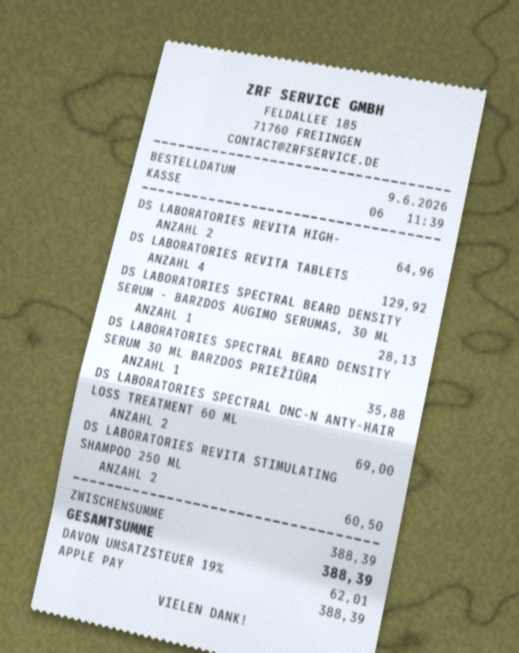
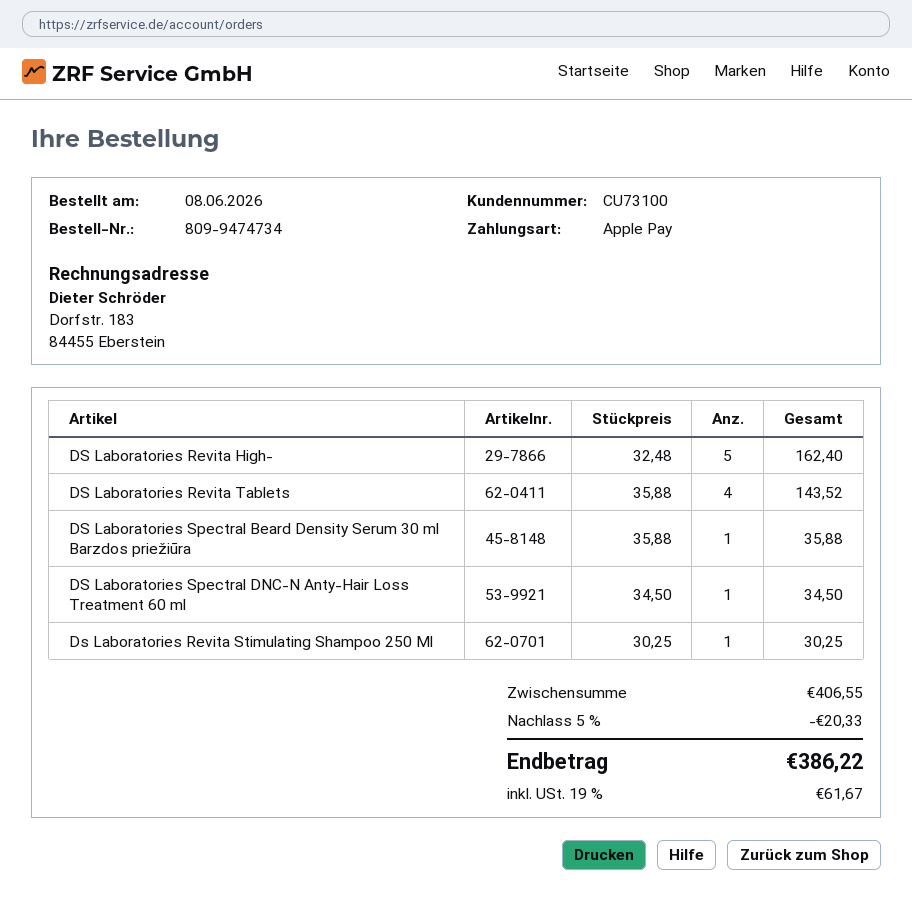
order date: 2026-06-09 -> 2026-06-08
DS LABORATORIES REVITA HIGH-: 2 for 64.96 -> 5 for 162.40
DS LABORATORIES REVITA TABLETS: 4 for 129.92 -> 4 for 143.52
DS LABORATORIES SPECTRAL BEARD DENSITY SERUM - BARZDOS AUGIMO SERUMAS, 30 ML: 1 for 28.13 -> none
DS LABORATORIES SPECTRAL DNC-N ANTY-HAIR LOSS TREATMENT 60 ML: 2 for 69.00 -> 1 for 34.50
DS LABORATORIES REVITA STIMULATING SHAMPOO 250 ML: 2 for 60.50 -> 1 for 30.25
subtotal: 388.39 -> 406.55
discount: none -> 5% = 20.33
tax: 19% = 62.01 -> 19% = 61.67
total: 388.39 -> 386.22

